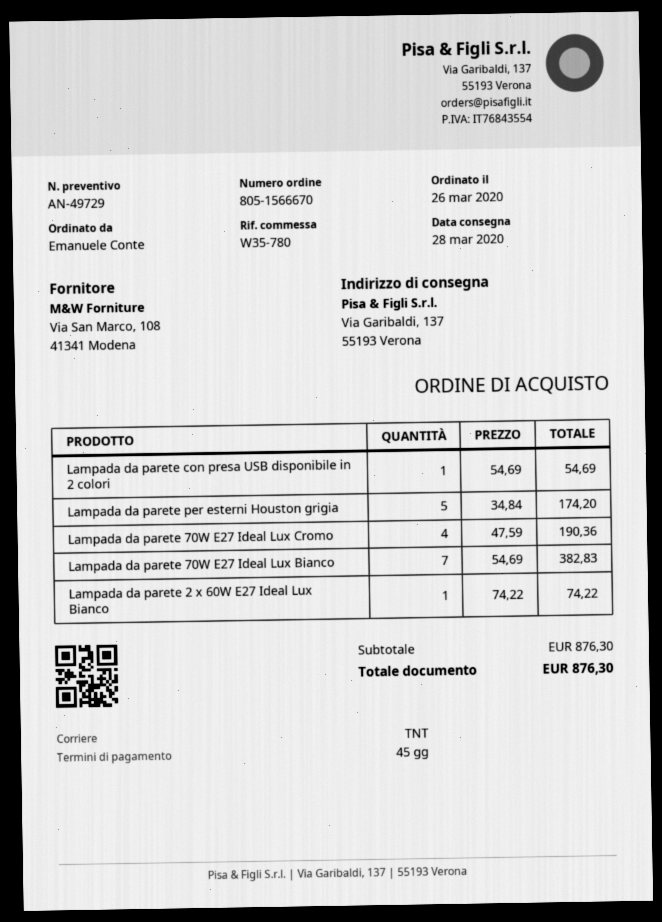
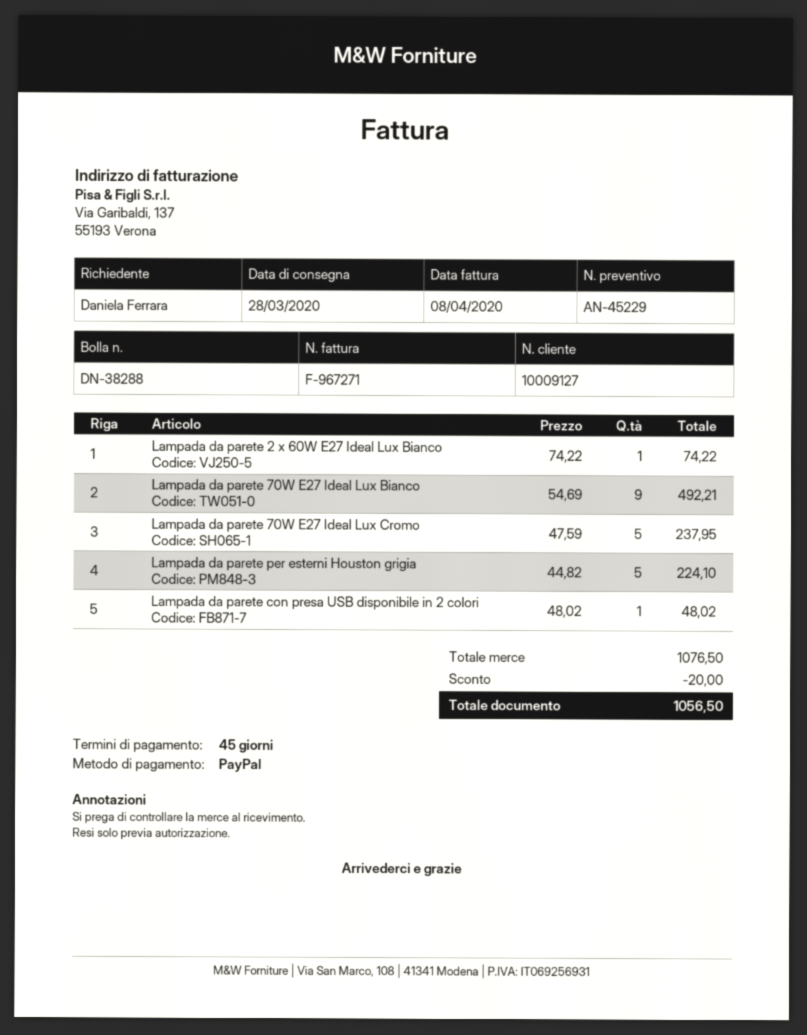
quote number: AN-49729 -> AN-45229
ordered by: Emanuele Conte -> Daniela Ferrara
Lampada da parete con presa USB disponibile in 2 colori: 1 x 54.69 = 54.69 -> 1 x 48.02 = 48.02
Lampada da parete per esterni Houston grigia: 5 x 34.84 = 174.20 -> 5 x 44.82 = 224.10
Lampada da parete 70W E27 Ideal Lux Cromo: 4 x 47.59 = 190.36 -> 5 x 47.59 = 237.95
Lampada da parete 70W E27 Ideal Lux Bianco: 7 x 54.69 = 382.83 -> 9 x 54.69 = 492.21
subtotal: 876.30 -> 1076.50
discount: none -> 20.00
total: 876.30 -> 1056.50

